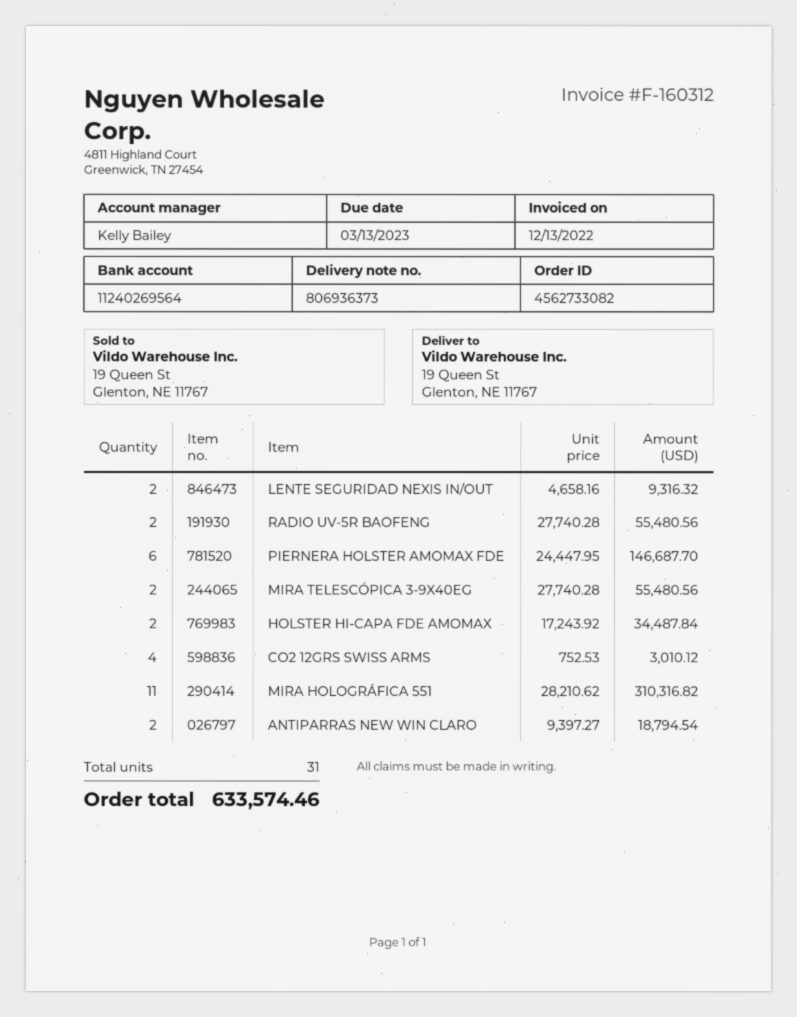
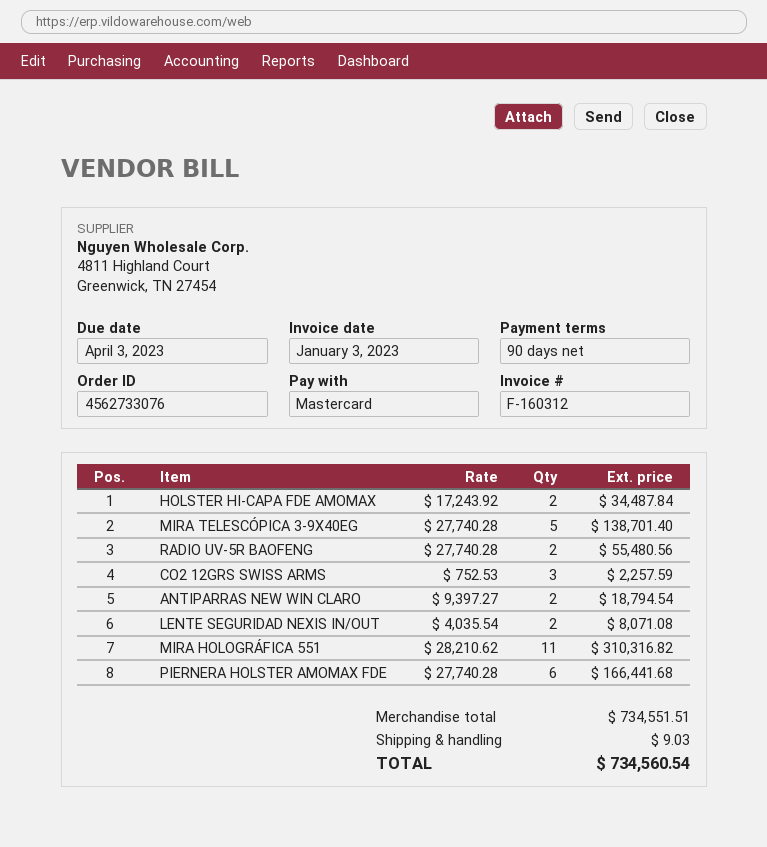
order number: 4562733082 -> 4562733076
invoice date: 2022-12-13 -> 2023-01-03
due date: 2023-03-13 -> 2023-04-03
LENTE SEGURIDAD NEXIS IN/OUT: 2 x 4658.16 = 9316.32 -> 2 x 4035.54 = 8071.08
PIERNERA HOLSTER AMOMAX FDE: 6 x 24447.95 = 146687.70 -> 6 x 27740.28 = 166441.68
MIRA TELESCÓPICA 3-9X40EG: 2 x 27740.28 = 55480.56 -> 5 x 27740.28 = 138701.40
CO2 12GRS SWISS ARMS: 4 x 752.53 = 3010.12 -> 3 x 752.53 = 2257.59
shipping: none -> 9.03
total: 633574.46 -> 734560.54

